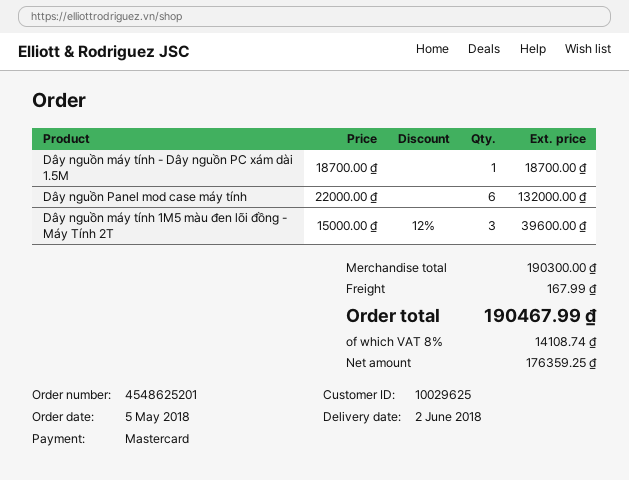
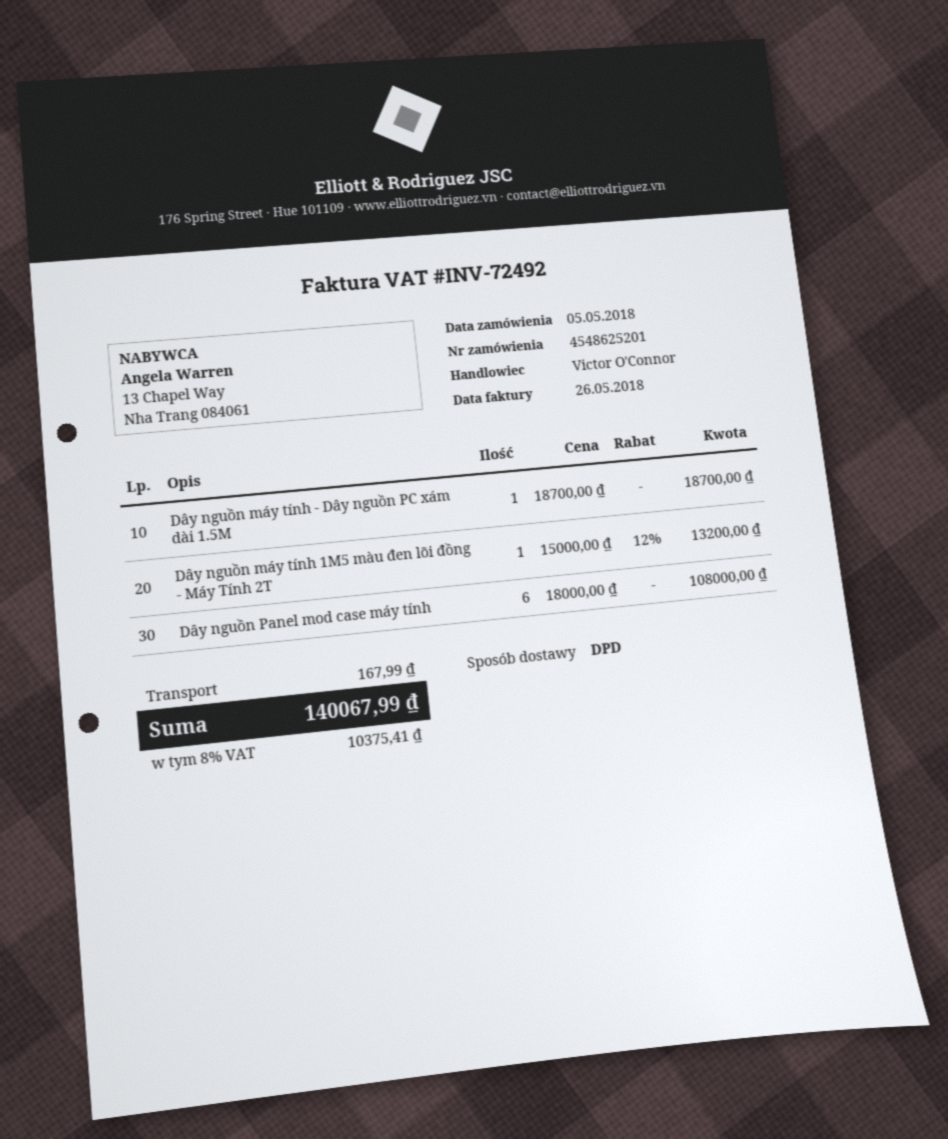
Dây nguồn Panel mod case máy tính: 6 x 22000.00 = 132000.00 -> 6 x 18000.00 = 108000.00
Dây nguồn máy tính 1M5 màu đen lõi đồng - Máy Tính 2T: 3 x 15000.00 - 12% = 39600.00 -> 1 x 15000.00 - 12% = 13200.00
tax: 8% = 14108.74 -> 8% = 10375.41
total: 190467.99 -> 140067.99

